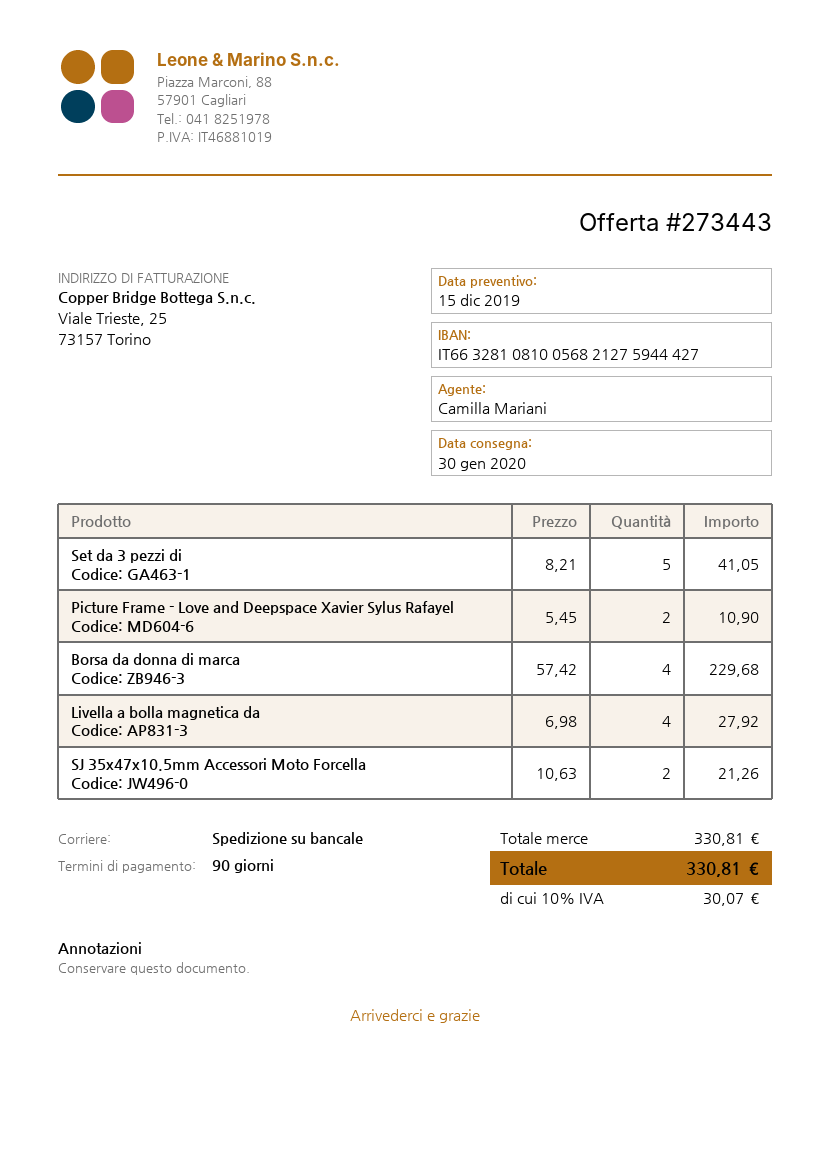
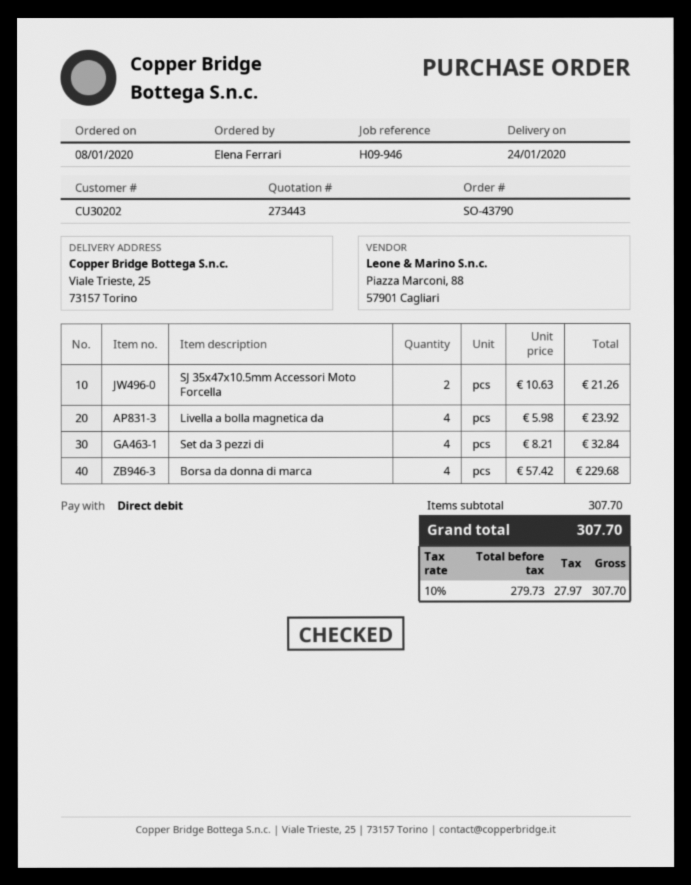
delivery date: 2020-01-30 -> 2020-01-24
Set da 3 pezzi di: 5 x 8.21 = 41.05 -> 4 x 8.21 = 32.84
Picture Frame - Love and Deepspace Xavier Sylus Rafayel: 2 x 5.45 = 10.90 -> none
Livella a bolla magnetica da: 4 x 6.98 = 27.92 -> 4 x 5.98 = 23.92
subtotal: 330.81 -> 307.70
tax: 10% = 30.07 -> 10% = 27.97
total: 330.81 -> 307.70

